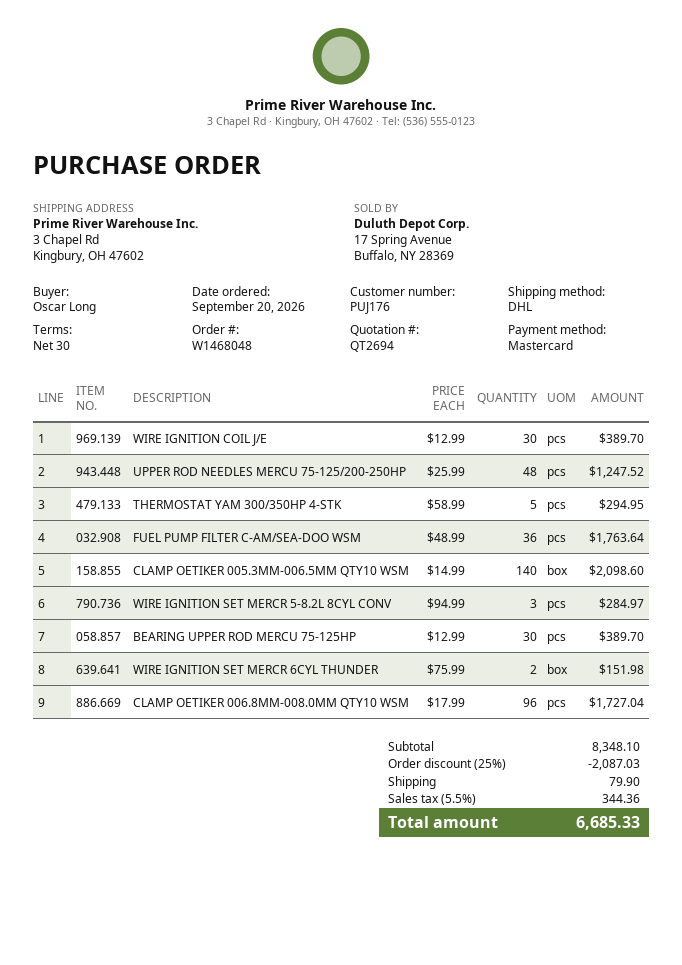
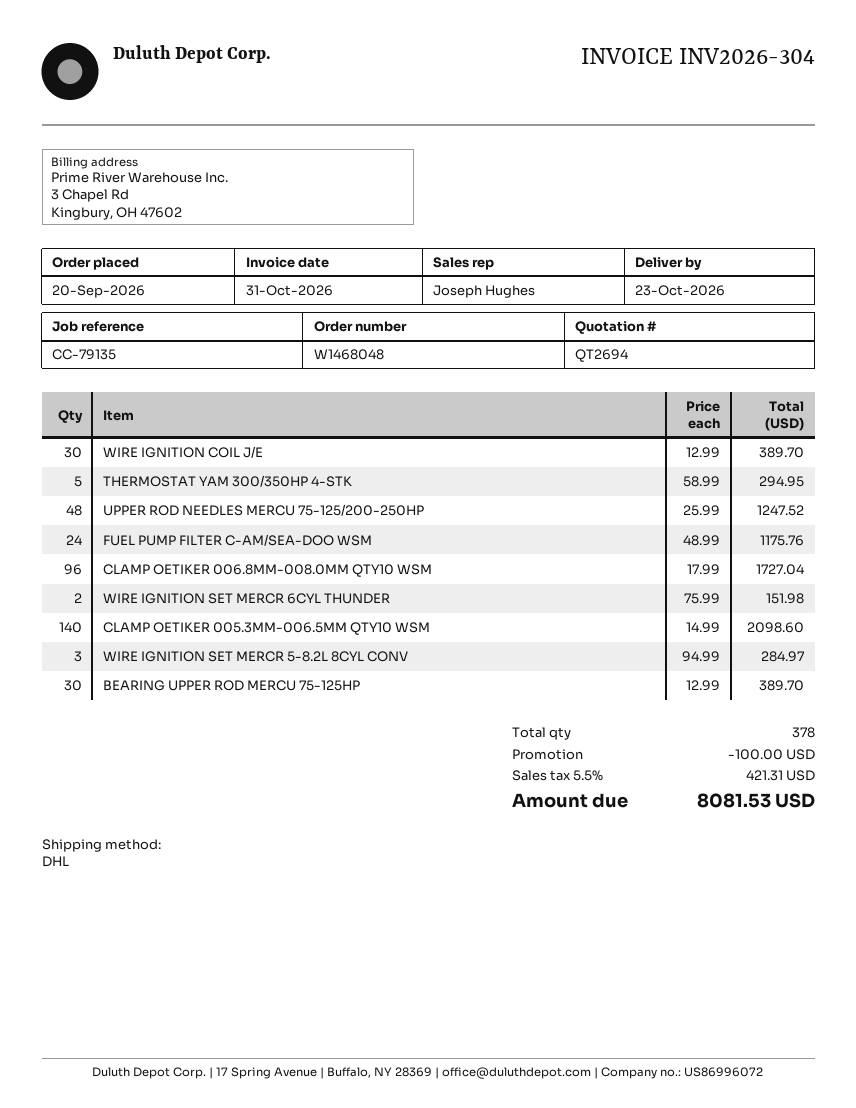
FUEL PUMP FILTER C-AM/SEA-DOO WSM: 36 x 48.99 = 1763.64 -> 24 x 48.99 = 1175.76
discount: 2087.03 -> 100.00
shipping: 79.90 -> none
tax: 5.5% = 344.36 -> 5.5% = 421.31
total: 6685.33 -> 8081.53

